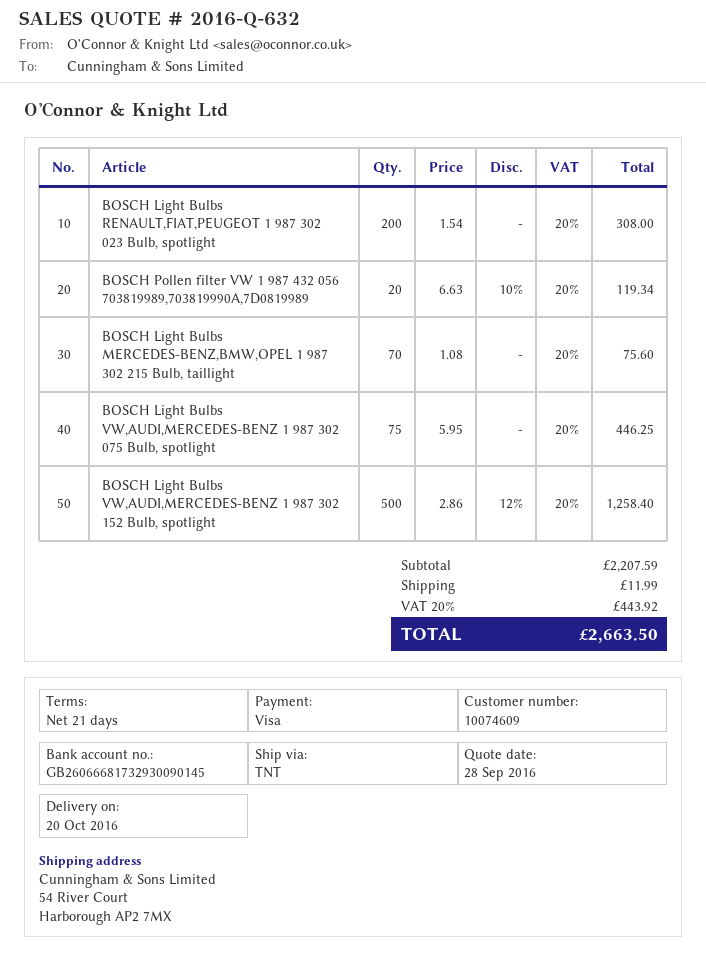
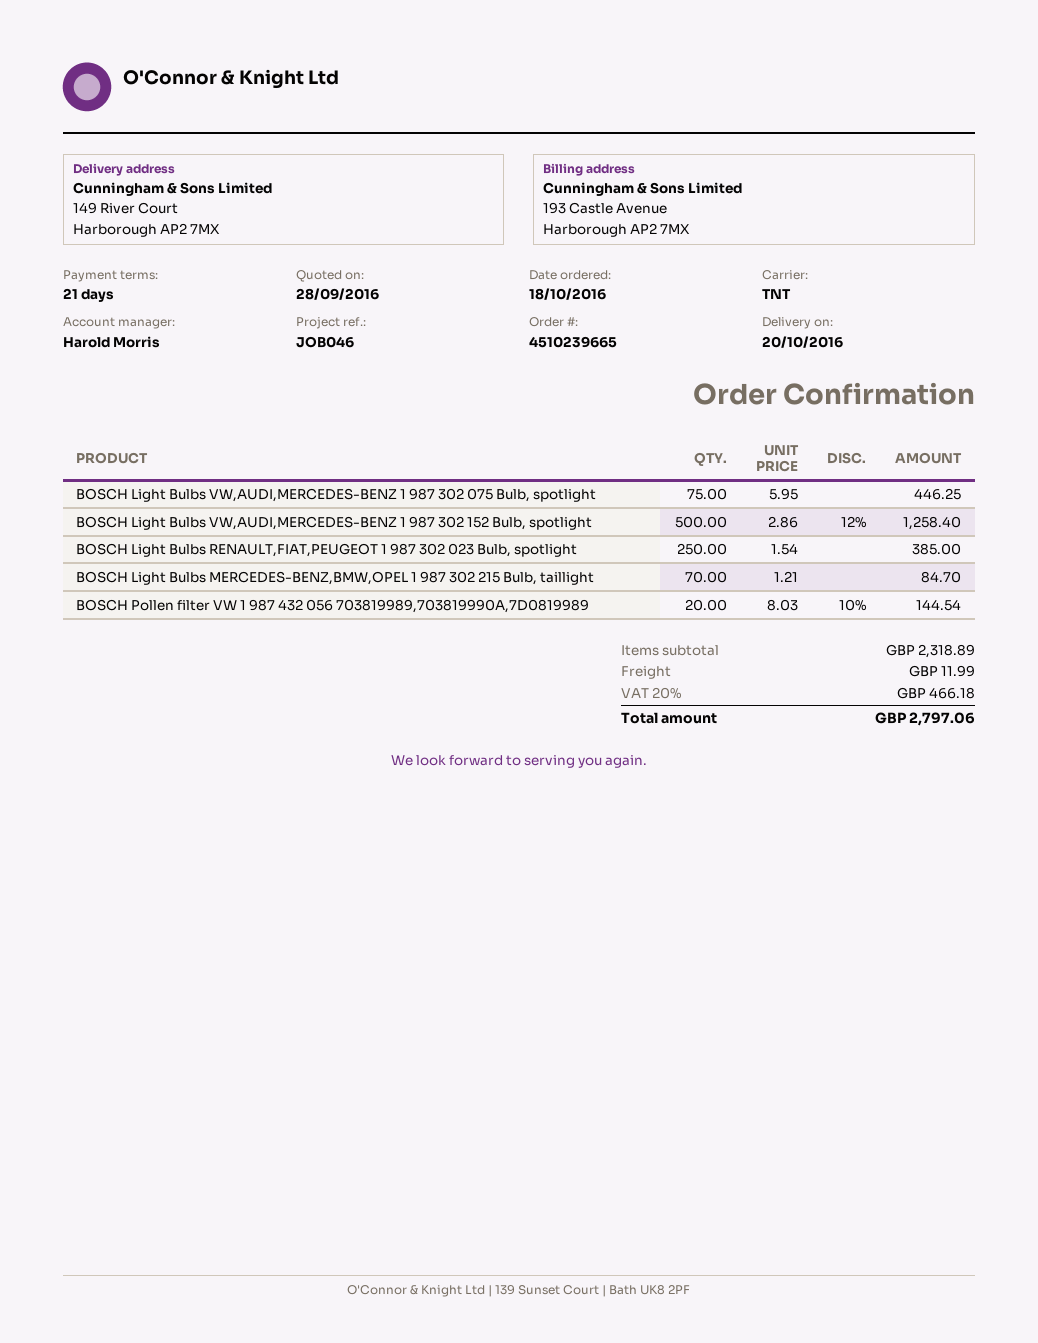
ship to: 54 River Court, Harborough AP2 7MX -> 149 River Court, Harborough AP2 7MX
BOSCH Light Bulbs RENAULT,FIAT,PEUGEOT 1 987 302 023 Bulb, spotlight: 200 x 1.54 = 308.00 -> 250 x 1.54 = 385.00
BOSCH Pollen filter VW 1 987 432 056 703819989,703819990A,7D0819989: 20 x 6.63 - 10% = 119.34 -> 20 x 8.03 - 10% = 144.54
BOSCH Light Bulbs MERCEDES-BENZ,BMW,OPEL 1 987 302 215 Bulb, taillight: 70 x 1.08 = 75.60 -> 70 x 1.21 = 84.70
subtotal: 2207.59 -> 2318.89
tax: 20% = 443.92 -> 20% = 466.18
total: 2663.50 -> 2797.06

